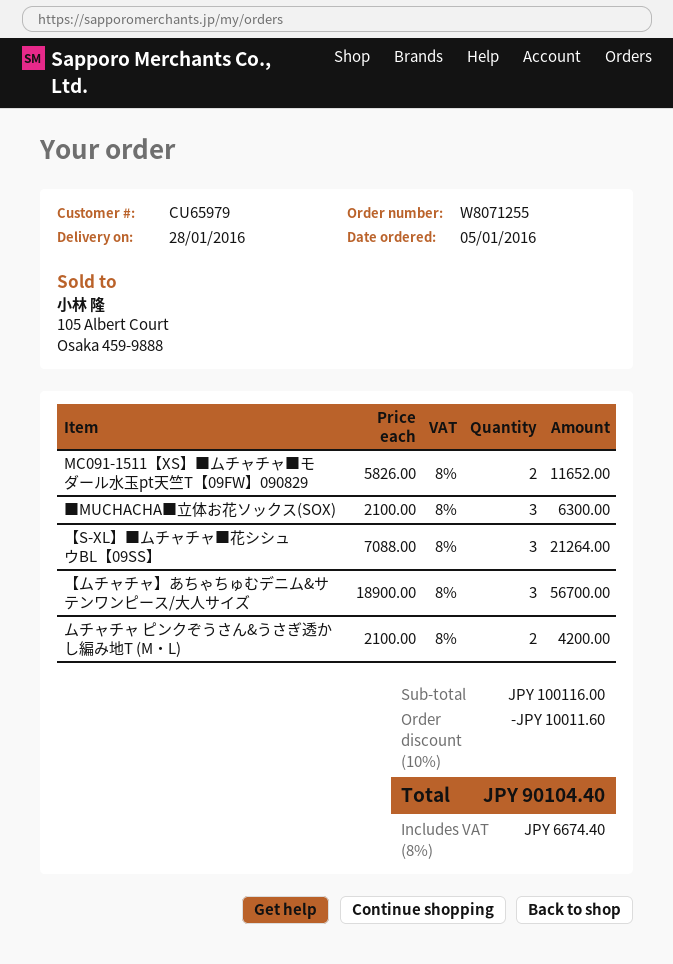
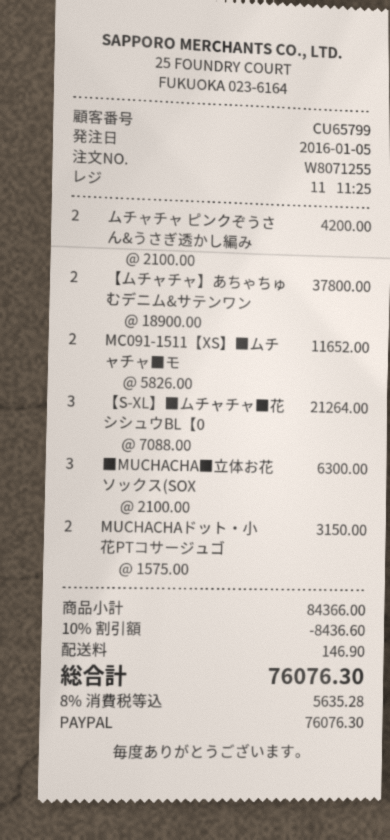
customer number: CU65979 -> CU65799
【ムチャチャ】あちゃちゅむデニム&サテンワンピース/大人サイズ: 3 x 18900.00 = 56700.00 -> 2 x 18900.00 = 37800.00
MUCHACHAドット・小花PTコサージュゴ: none -> 2 x 1575.00 = 3150.00
subtotal: 100116.00 -> 84366.00
discount: 10% = 10011.60 -> 10% = 8436.60
shipping: none -> 146.90
tax: 8% = 6674.40 -> 8% = 5635.28
total: 90104.40 -> 76076.30

